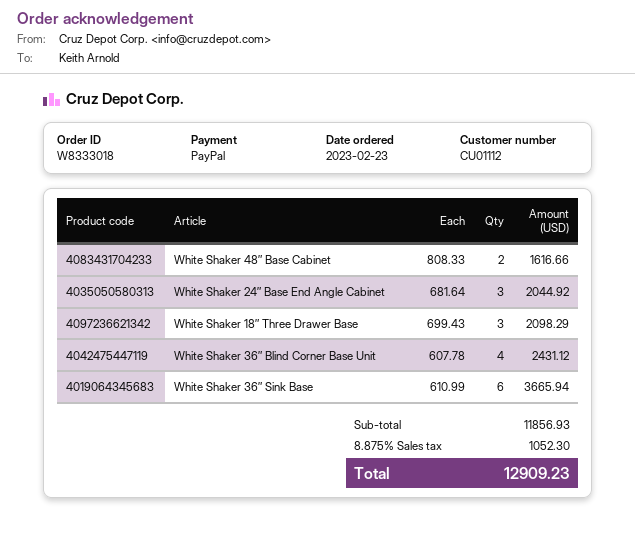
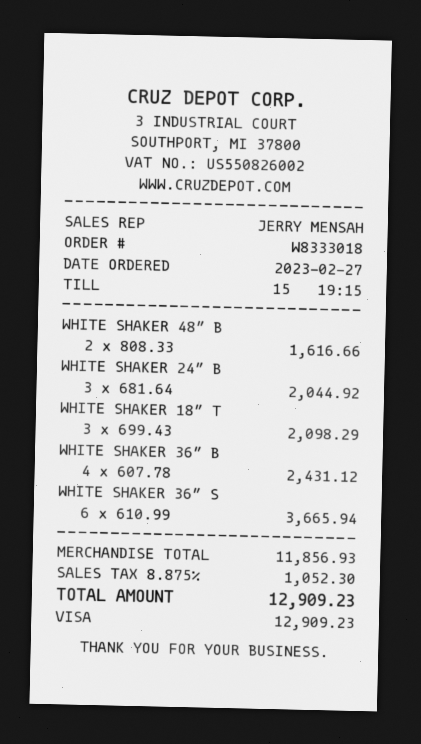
order date: 2023-02-23 -> 2023-02-27
payment method: PayPal -> Visa

